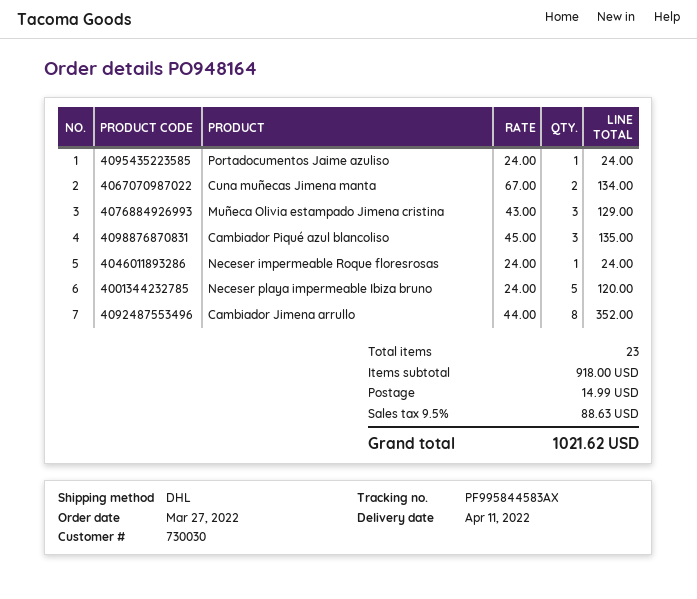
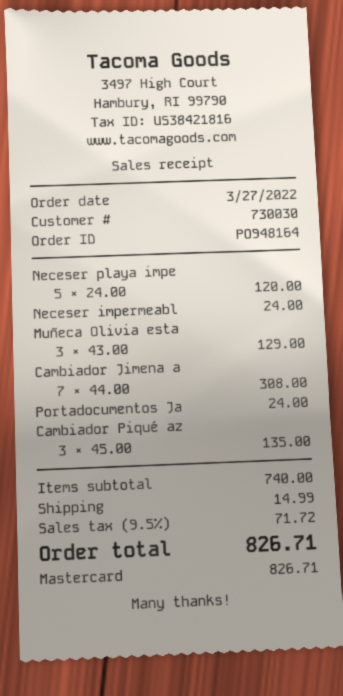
Cuna muñecas Jimena manta: 2 x 67.00 = 134.00 -> none
Cambiador Jimena arrullo: 8 x 44.00 = 352.00 -> 7 x 44.00 = 308.00
subtotal: 918.00 -> 740.00
tax: 9.5% = 88.63 -> 9.5% = 71.72
total: 1021.62 -> 826.71

